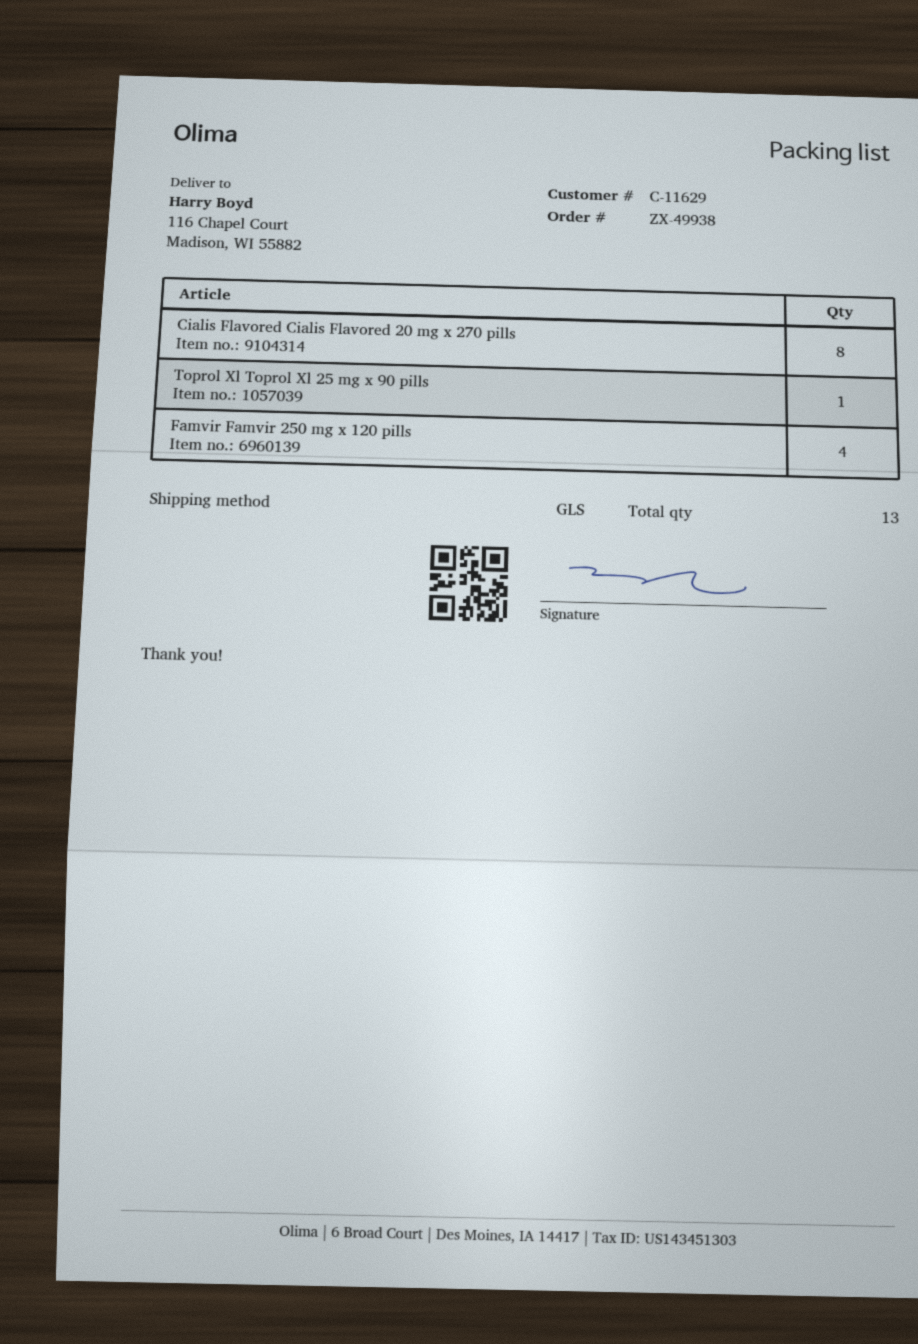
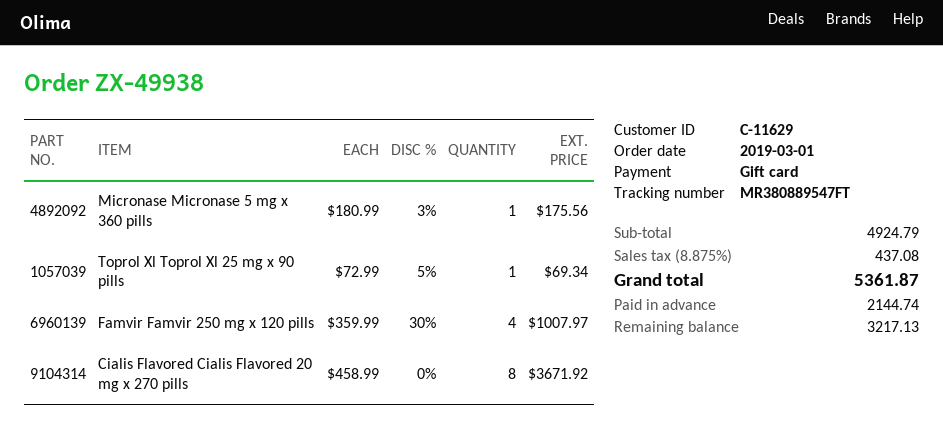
Micronase Micronase 5 mg x 360 pills: none -> 1

